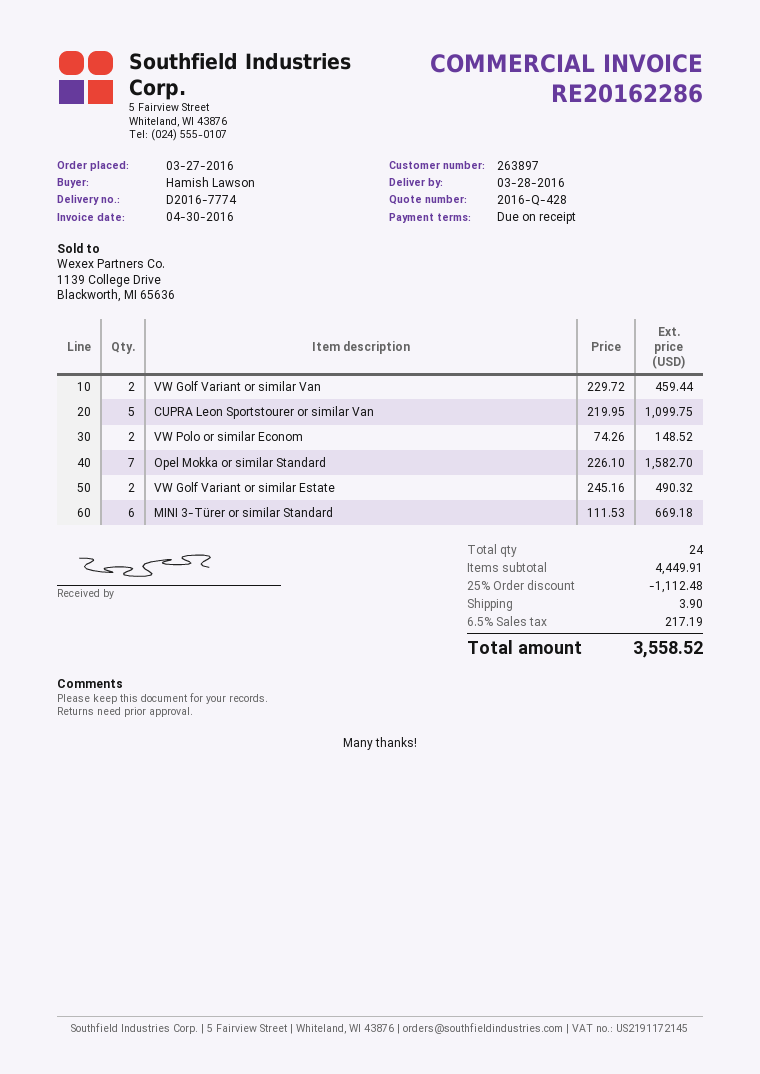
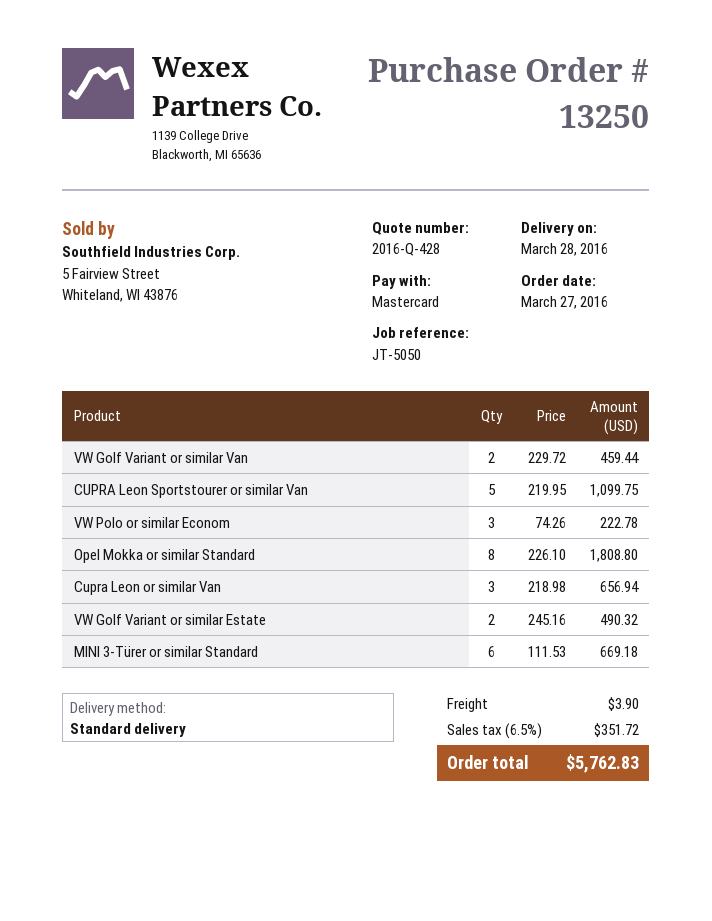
VW Polo or similar Econom: 2 x 74.26 = 148.52 -> 3 x 74.26 = 222.78
Opel Mokka or similar Standard: 7 x 226.10 = 1582.70 -> 8 x 226.10 = 1808.80
Cupra Leon or similar Van: none -> 3 x 218.98 = 656.94
discount: 25% = 1112.48 -> none
tax: 6.5% = 217.19 -> 6.5% = 351.72
total: 3558.52 -> 5762.83

